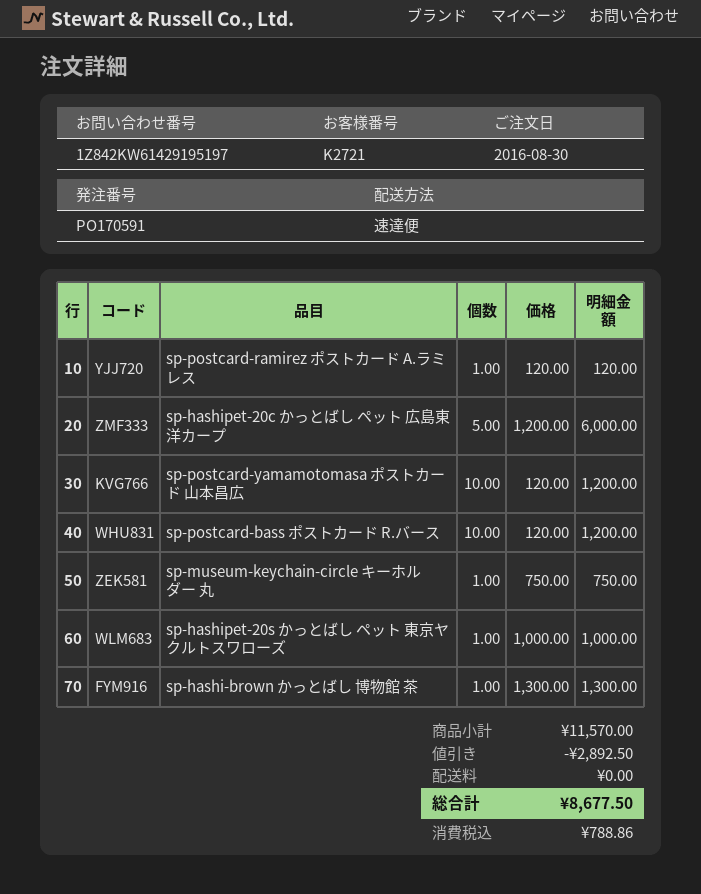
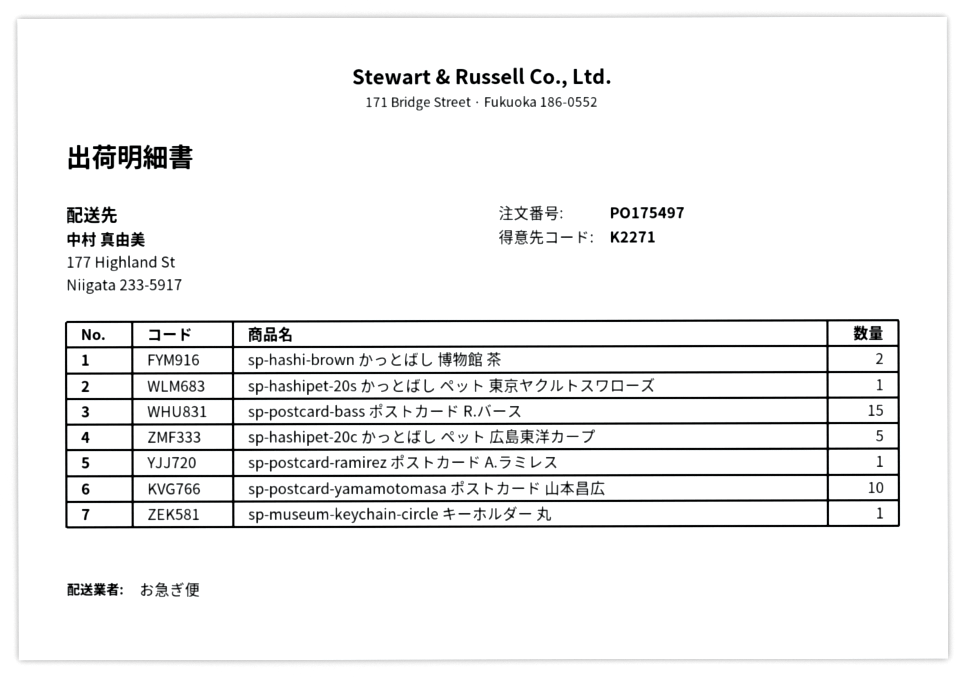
order number: PO170591 -> PO175497
customer number: K2721 -> K2271
sp-postcard-bass ポストカード R.バース: 10 -> 15
sp-hashi-brown かっとばし 博物館 茶: 1 -> 2

